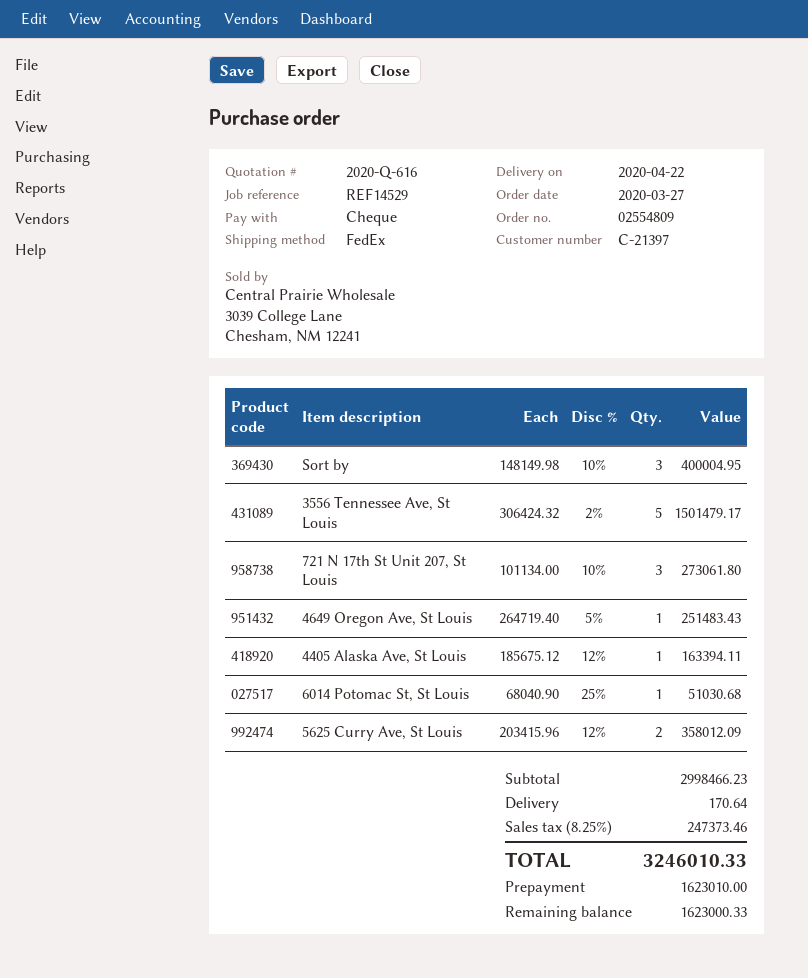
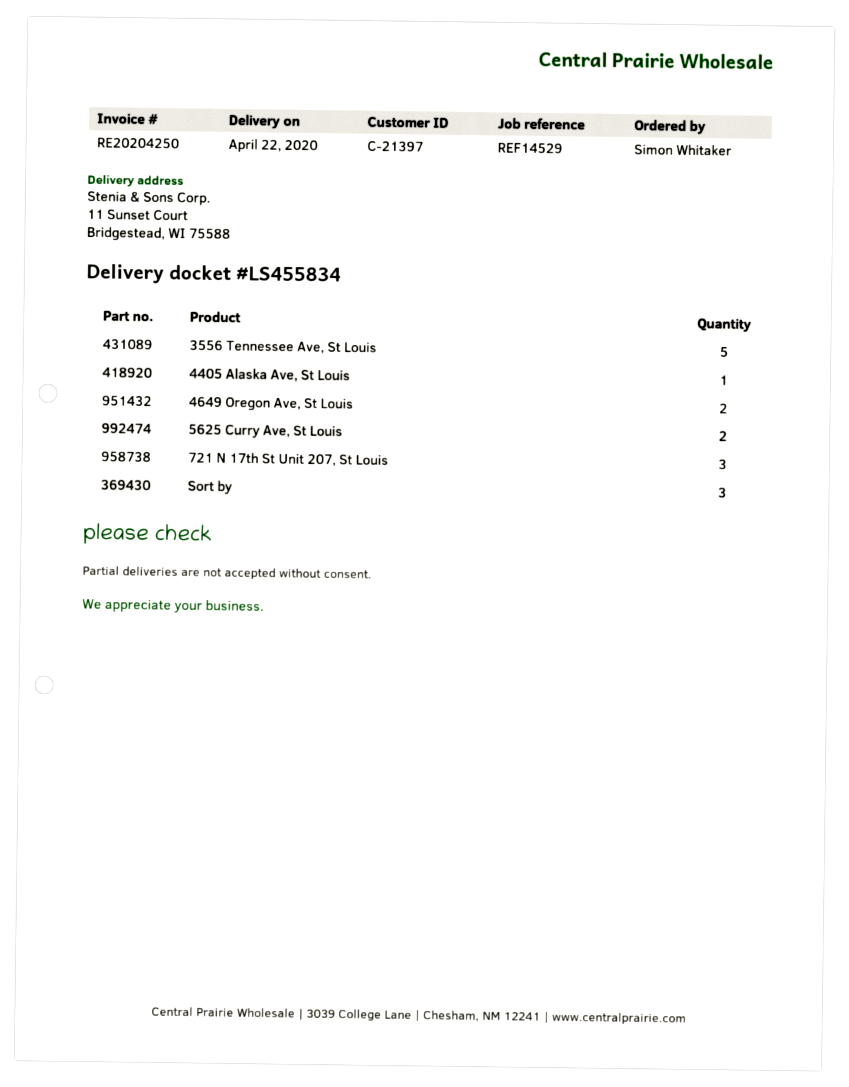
4649 Oregon Ave, St Louis: 1 -> 2
6014 Potomac St, St Louis: 1 -> none

